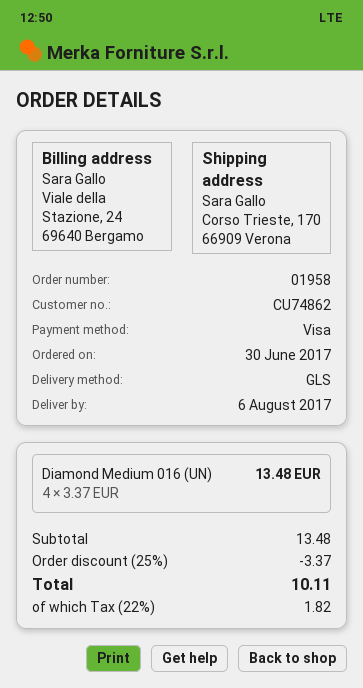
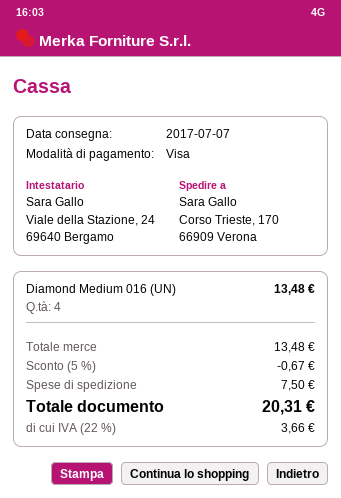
delivery date: 2017-08-06 -> 2017-07-07
discount: 25% = 3.37 -> 5% = 0.67
shipping: none -> 7.50
tax: 22% = 1.82 -> 22% = 3.66
total: 10.11 -> 20.31

